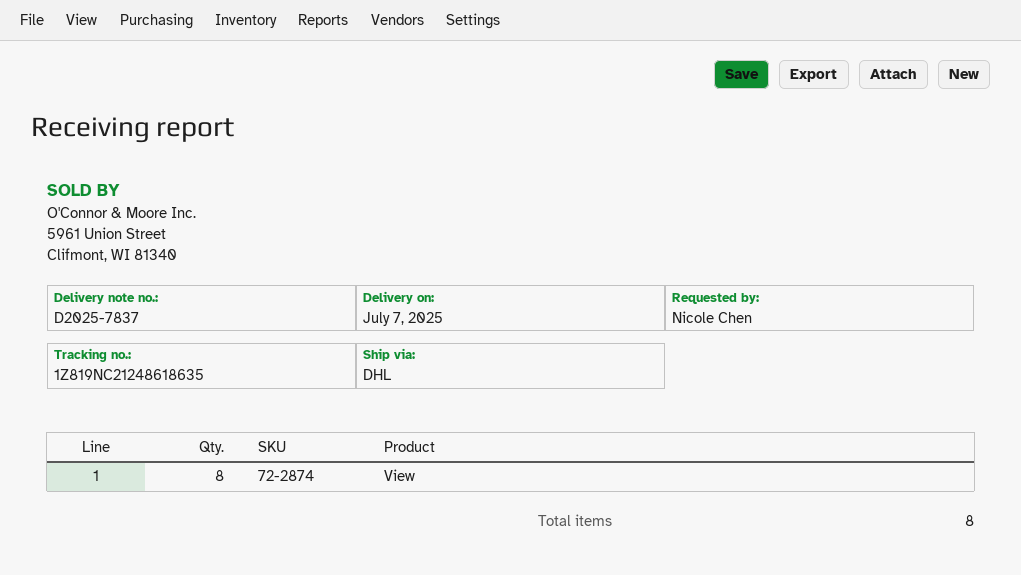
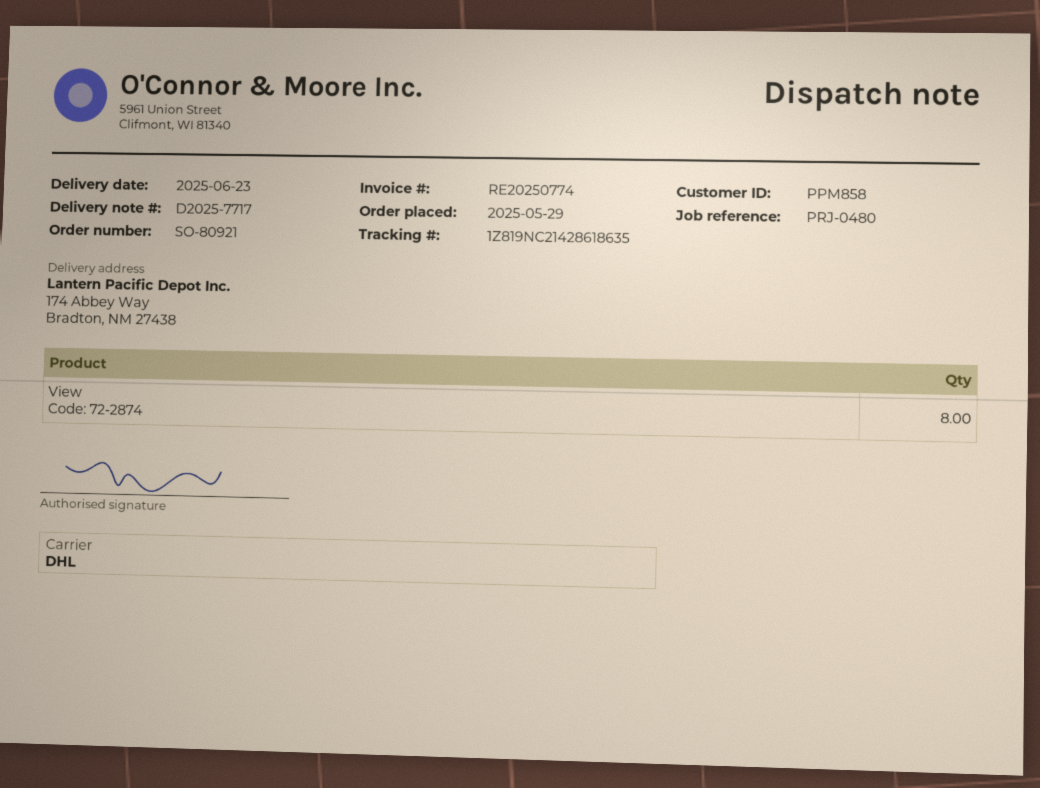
delivery note number: D2025-7837 -> D2025-7717
delivery date: 2025-07-07 -> 2025-06-23
tracking number: 1Z819NC21248618635 -> 1Z819NC21428618635

